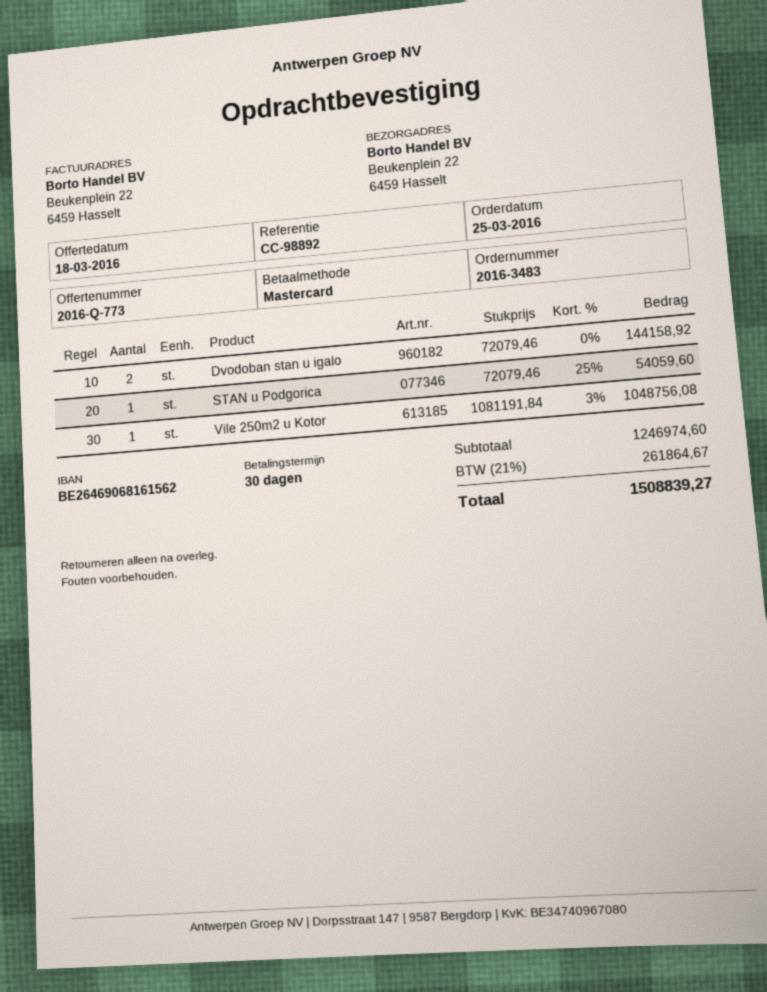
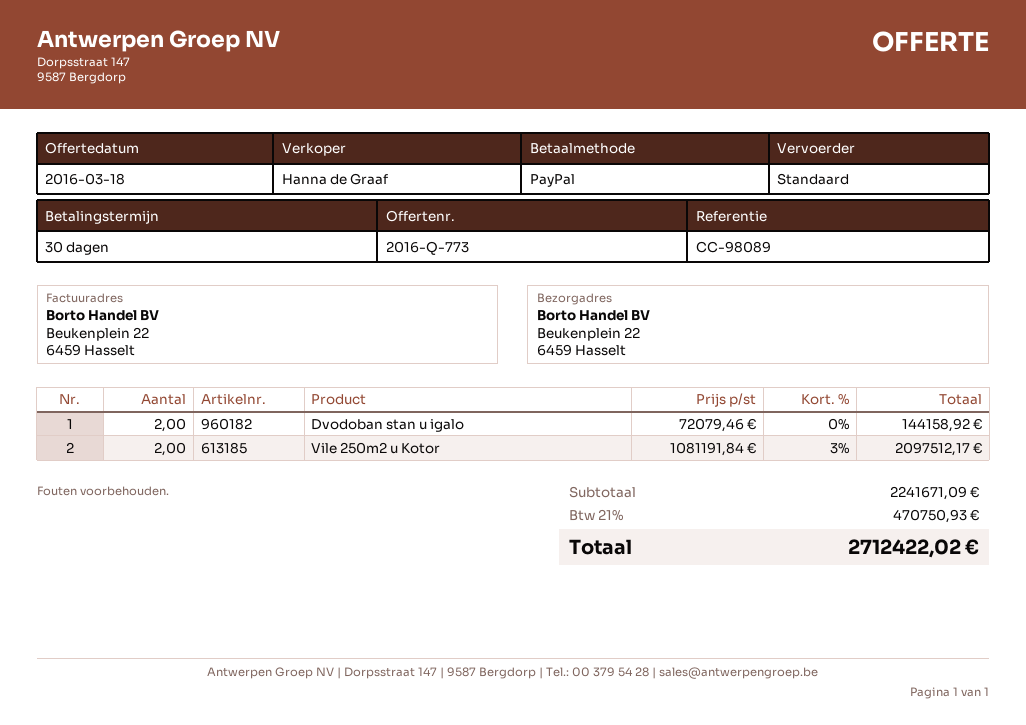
reference: CC-98892 -> CC-98089
payment method: Mastercard -> PayPal
STAN u Podgorica: 1 x 72079.46 - 25% = 54059.60 -> none
Vile 250m2 u Kotor: 1 x 1081191.84 - 3% = 1048756.08 -> 2 x 1081191.84 - 3% = 2097512.17
subtotal: 1246974.60 -> 2241671.09
tax: 21% = 261864.67 -> 21% = 470750.93
total: 1508839.27 -> 2712422.02

